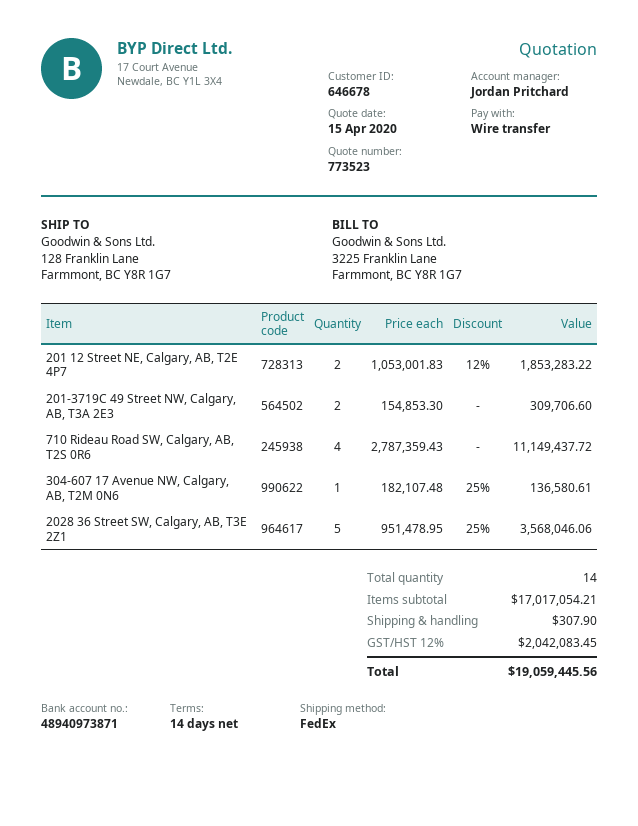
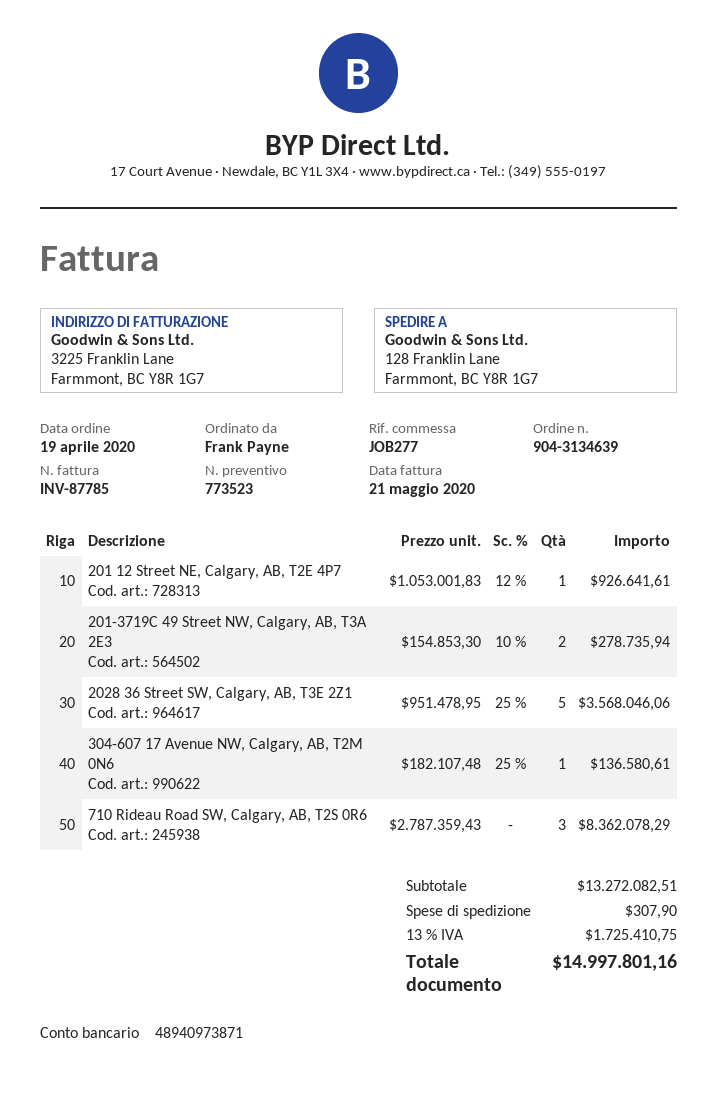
201 12 Street NE, Calgary, AB, T2E 4P7: 2 x 1053001.83 - 12% = 1853283.22 -> 1 x 1053001.83 - 12% = 926641.61
201-3719C 49 Street NW, Calgary, AB, T3A 2E3: 2 x 154853.30 = 309706.60 -> 2 x 154853.30 - 10% = 278735.94
710 Rideau Road SW, Calgary, AB, T2S 0R6: 4 x 2787359.43 = 11149437.72 -> 3 x 2787359.43 = 8362078.29
subtotal: 17017054.21 -> 13272082.51
tax: 12% = 2042083.45 -> 13% = 1725410.75
total: 19059445.56 -> 14997801.16

